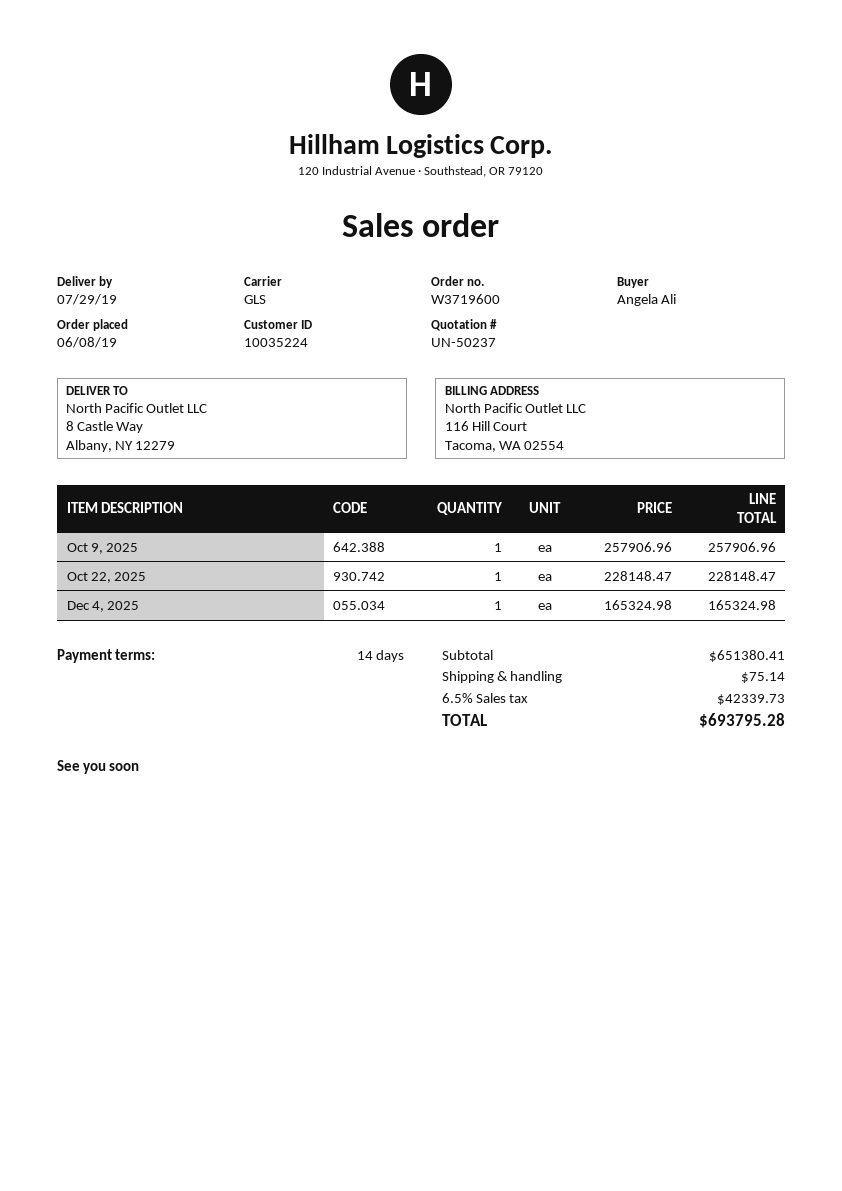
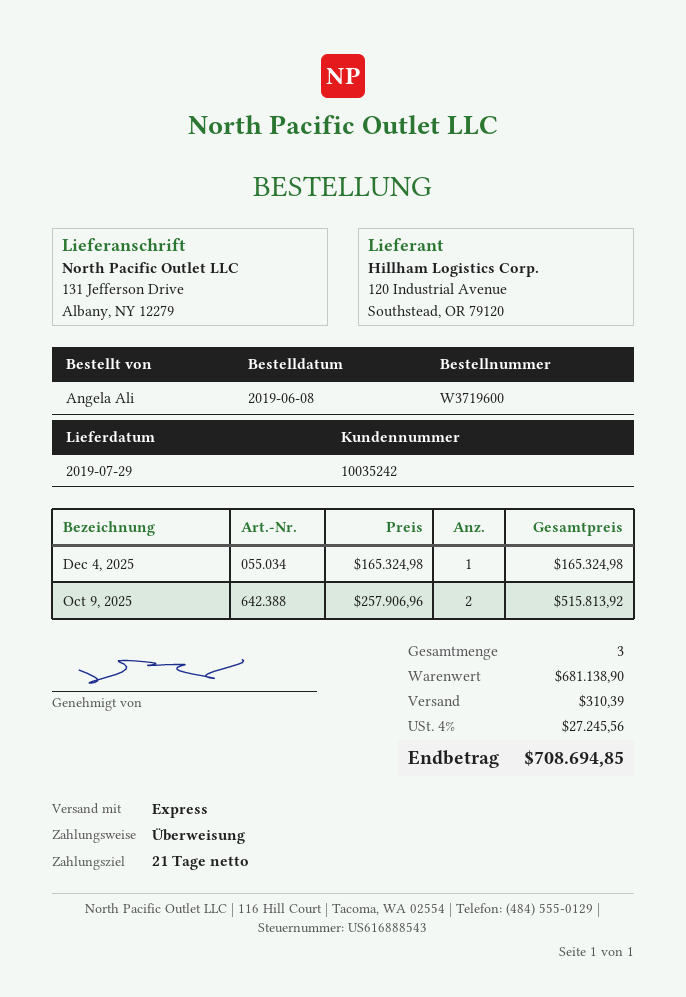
payment terms: 14 days -> 21 days
customer number: 10035224 -> 10035242
shipping method: GLS -> express
ship to: 8 Castle Way, Albany, NY 12279 -> 131 Jefferson Drive, Albany, NY 12279
Oct 9, 2025: 1 x 257906.96 = 257906.96 -> 2 x 257906.96 = 515813.92
Oct 22, 2025: 1 x 228148.47 = 228148.47 -> none
subtotal: 651380.41 -> 681138.90
shipping: 75.14 -> 310.39
tax: 6.5% = 42339.73 -> 4% = 27245.56
total: 693795.28 -> 708694.85

